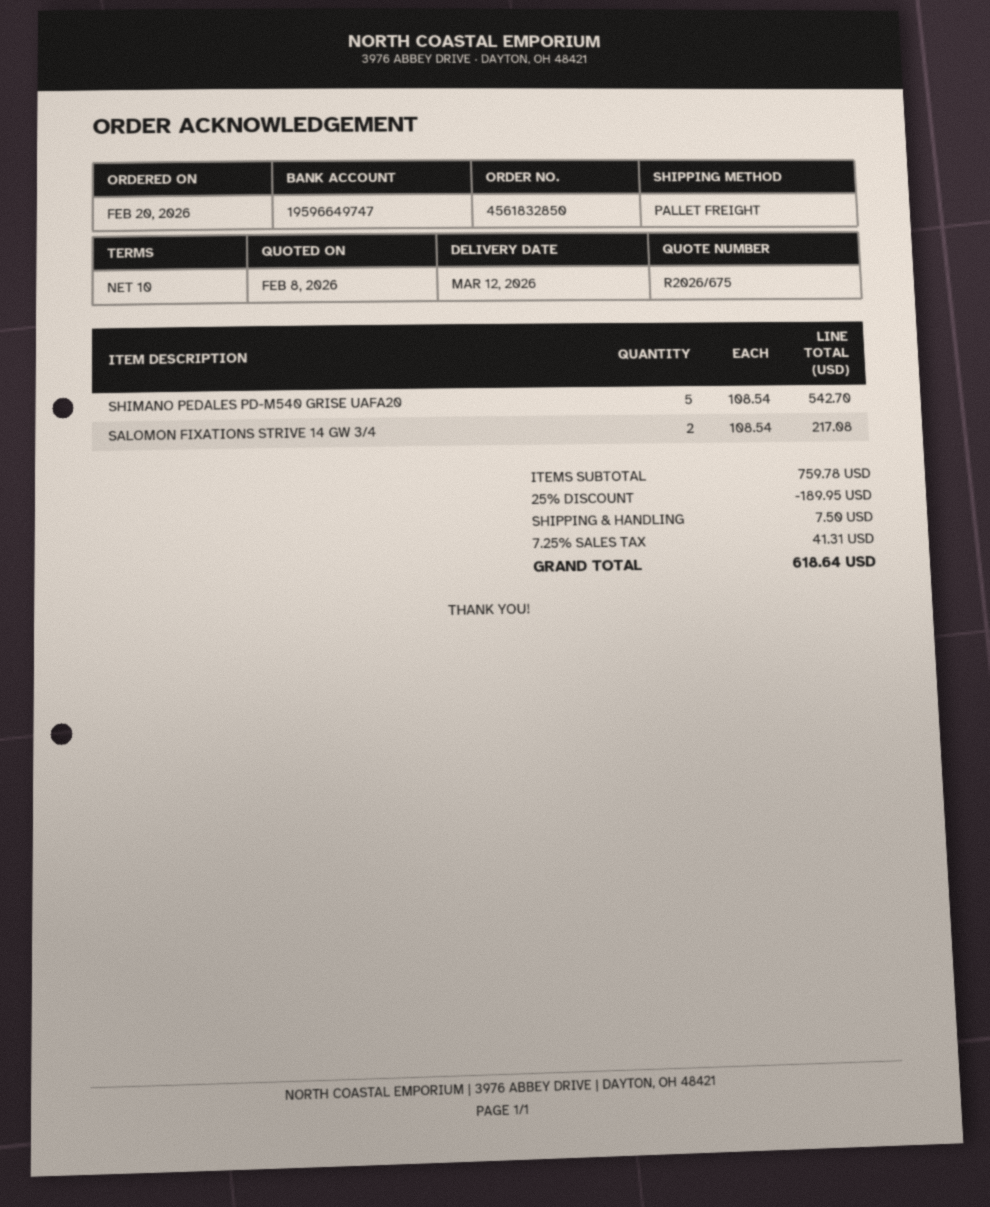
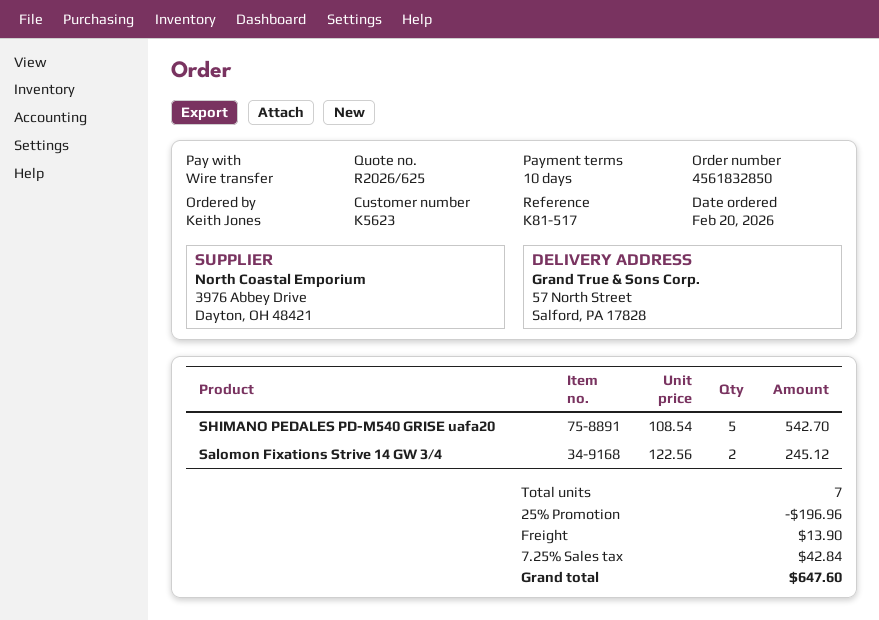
quote number: R2026/675 -> R2026/625
SALOMON FIXATIONS STRIVE 14 GW 3/4: 2 x 108.54 = 217.08 -> 2 x 122.56 = 245.12
discount: 25% = 189.95 -> 25% = 196.96
shipping: 7.50 -> 13.90
tax: 7.25% = 41.31 -> 7.25% = 42.84
total: 618.64 -> 647.60

